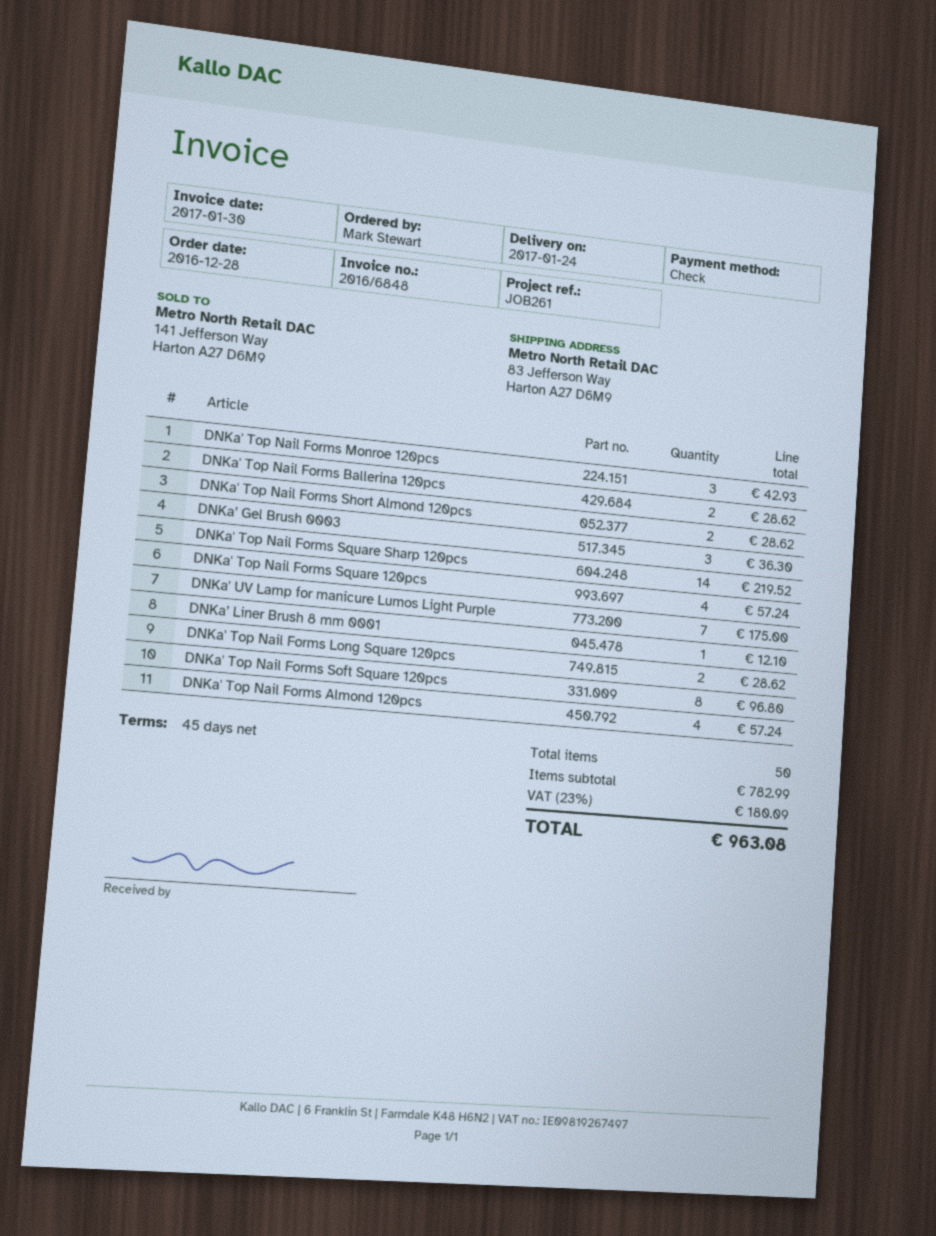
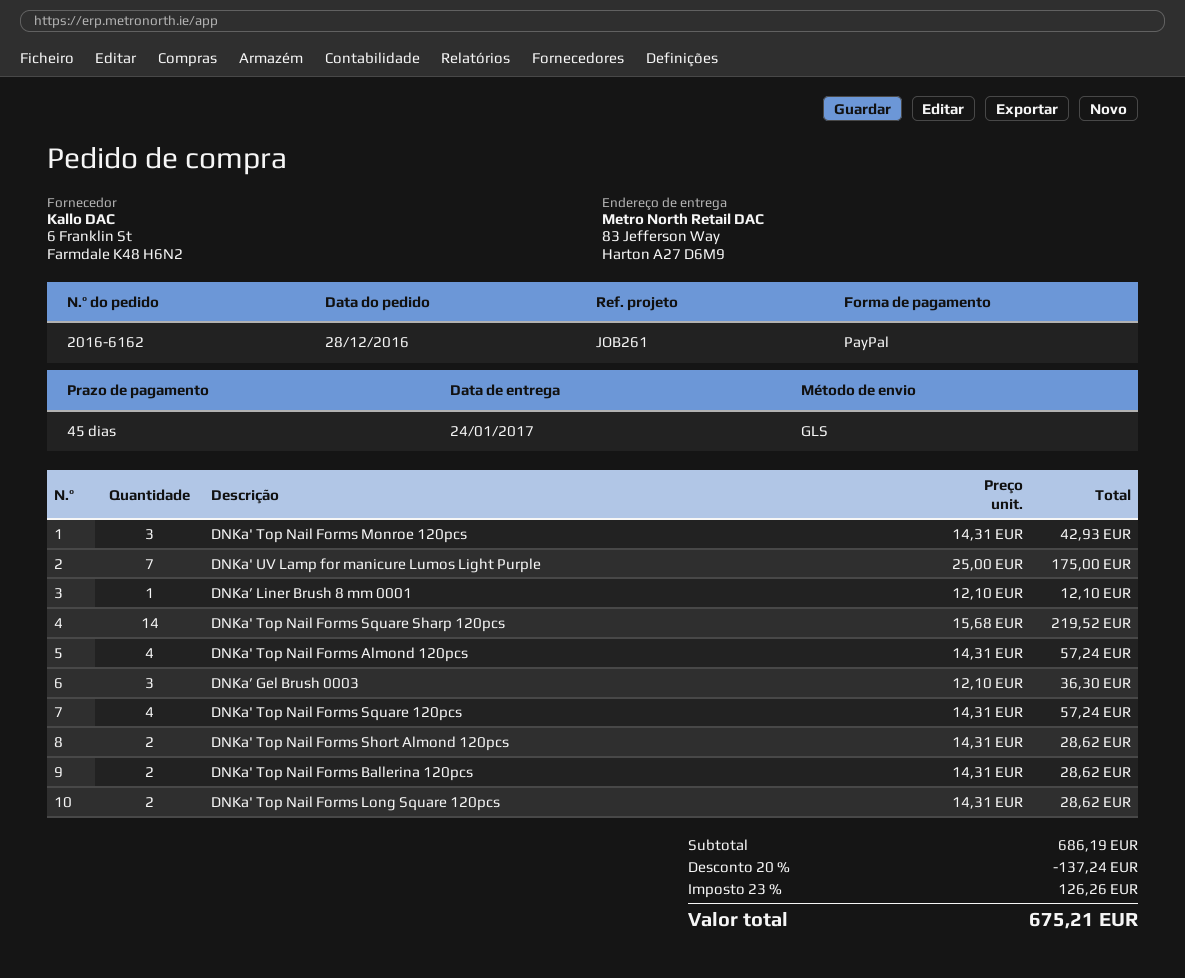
payment method: cheque -> PayPal
DNKa' Top Nail Forms Soft Square 120pcs: 8 for 96.80 -> none
subtotal: 782.99 -> 686.19
discount: none -> 20% = 137.24
tax: 23% = 180.09 -> 23% = 126.26
total: 963.08 -> 675.21

